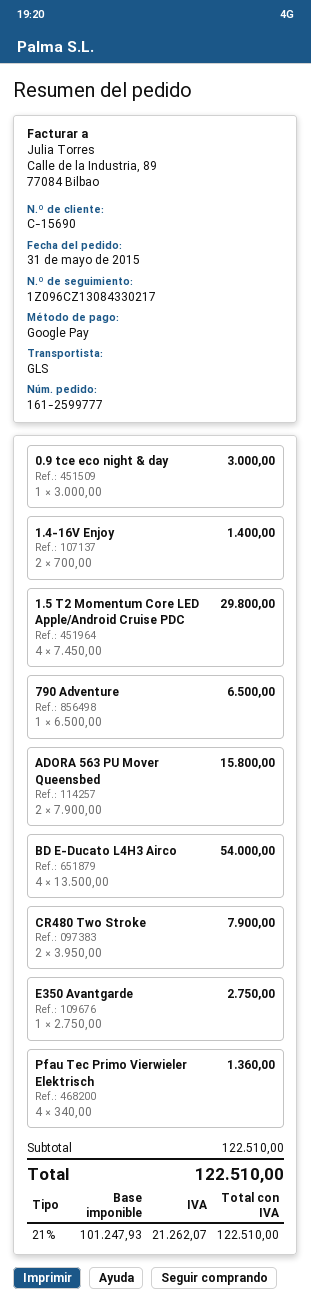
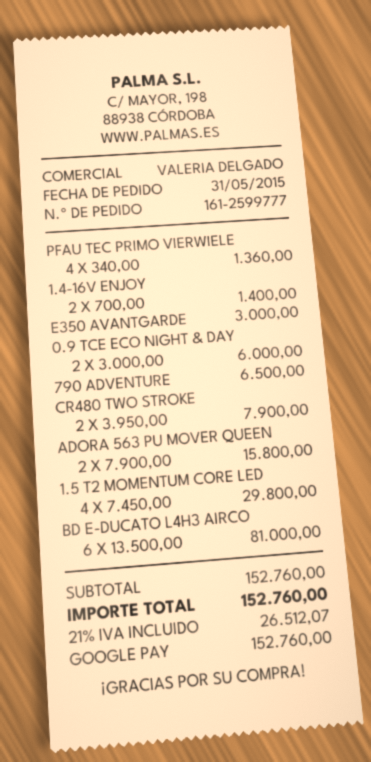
0.9 tce eco night & day: 1 x 3000.00 = 3000.00 -> 2 x 3000.00 = 6000.00
BD E-Ducato L4H3 Airco: 4 x 13500.00 = 54000.00 -> 6 x 13500.00 = 81000.00
E350 Avantgarde: 1 x 2750.00 = 2750.00 -> 1 x 3000.00 = 3000.00
subtotal: 122510.00 -> 152760.00
tax: 21% = 21262.07 -> 21% = 26512.07
total: 122510.00 -> 152760.00

